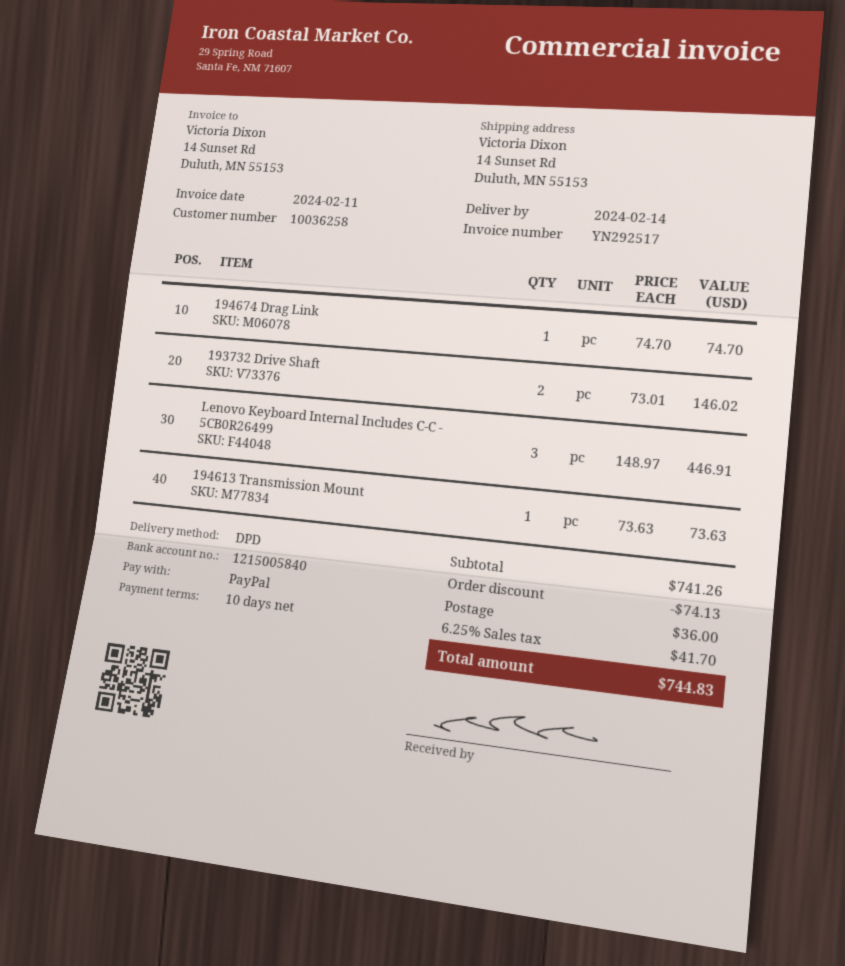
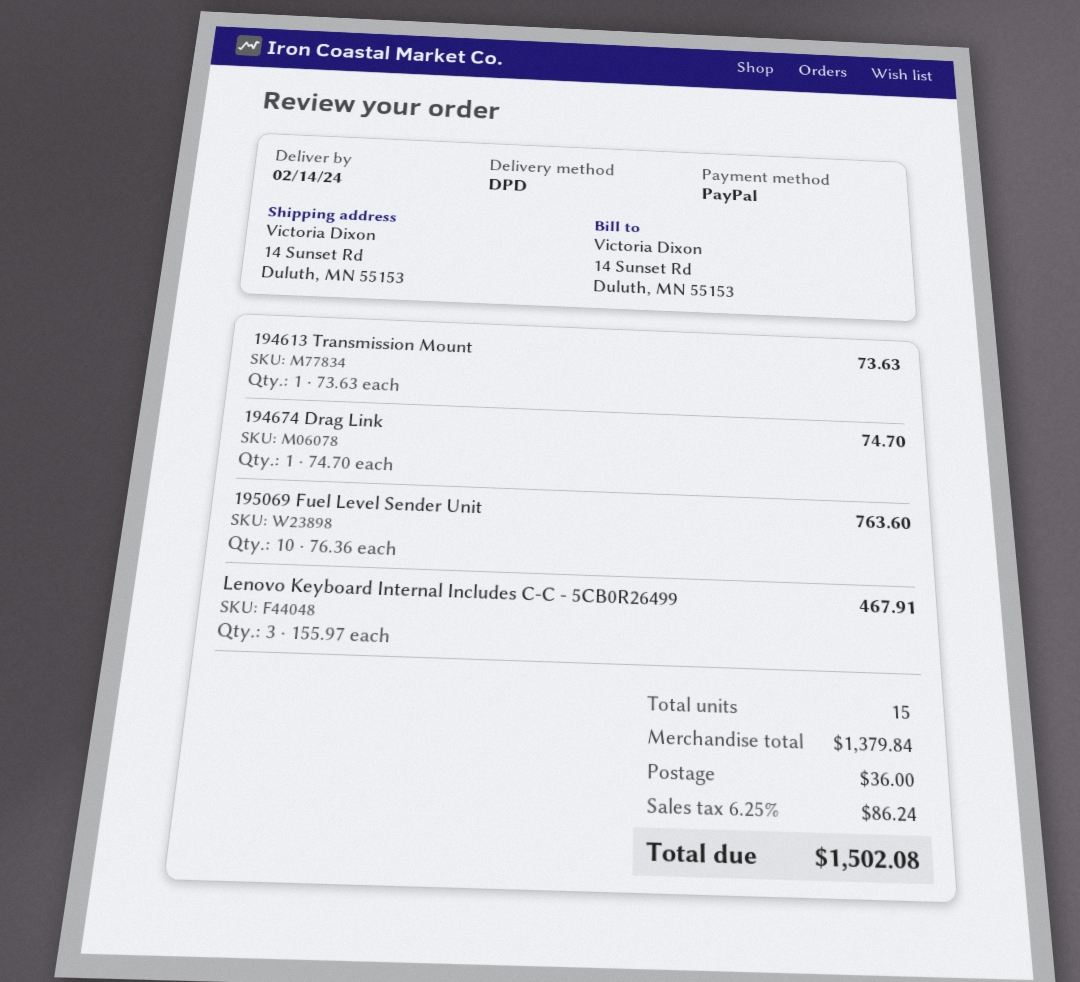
193732 Drive Shaft: 2 x 73.01 = 146.02 -> none
Lenovo Keyboard Internal Includes C-C - 5CB0R26499: 3 x 148.97 = 446.91 -> 3 x 155.97 = 467.91
195069 Fuel Level Sender Unit: none -> 10 x 76.36 = 763.60
subtotal: 741.26 -> 1379.84
discount: 74.13 -> none
tax: 6.25% = 41.70 -> 6.25% = 86.24
total: 744.83 -> 1502.08

